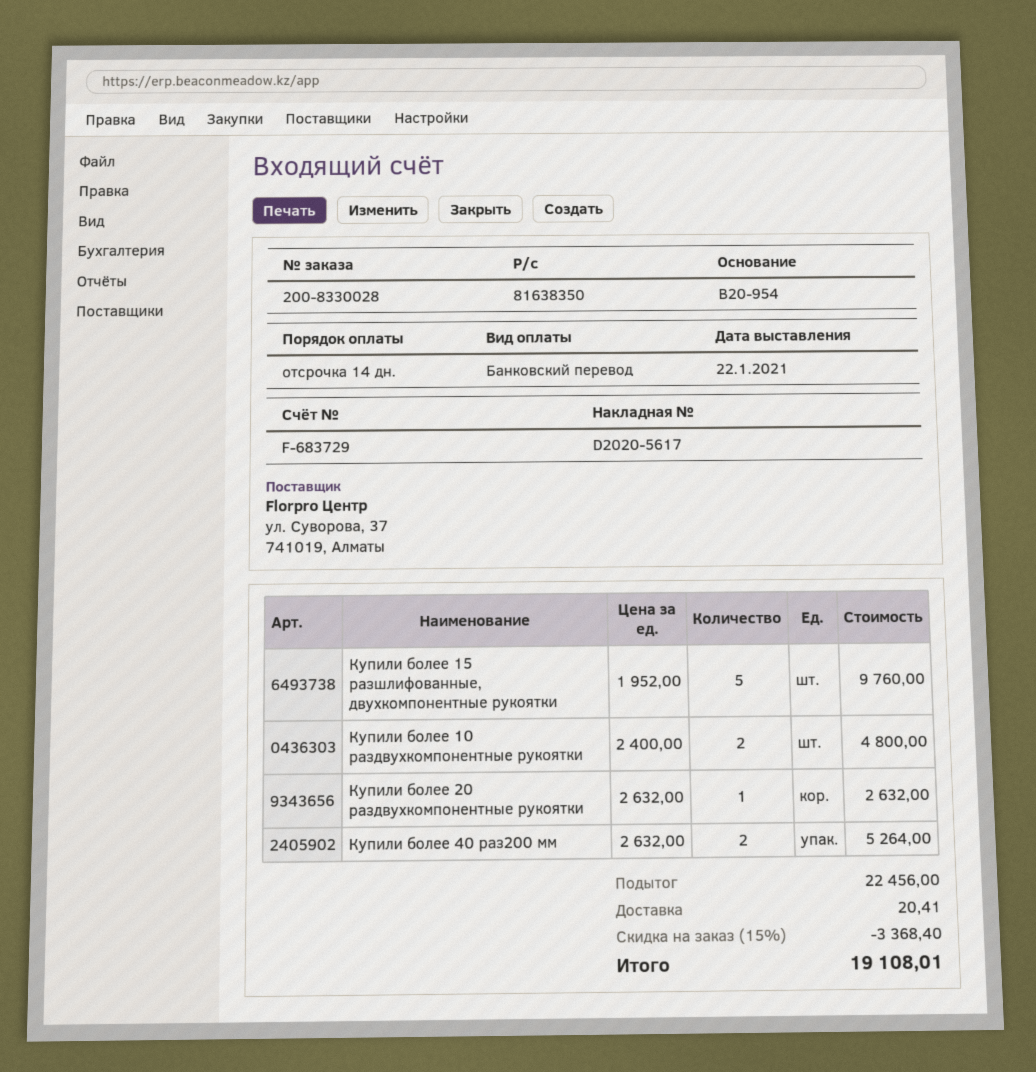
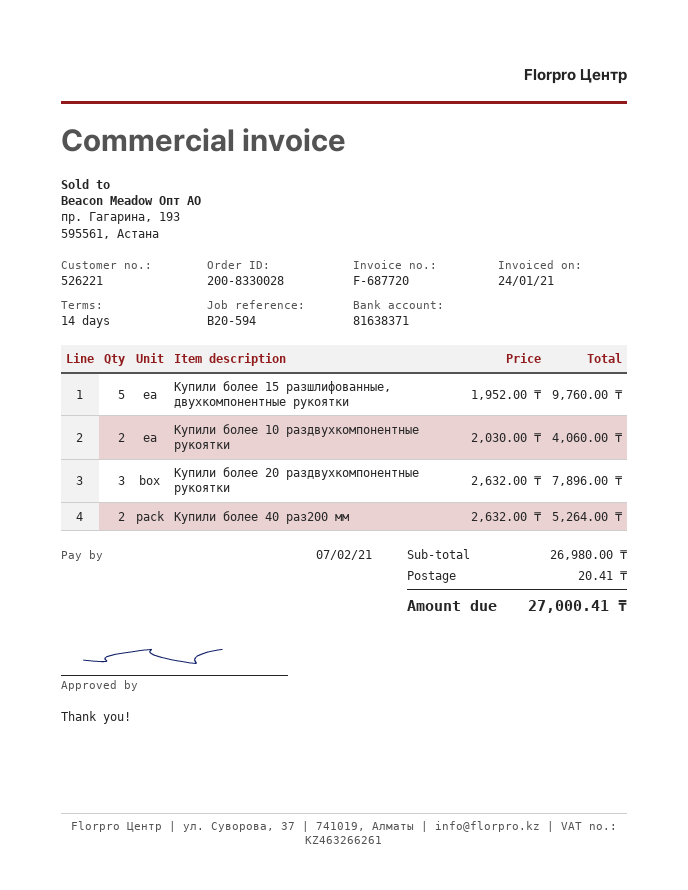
invoice number: F-683729 -> F-687720
invoice date: 2021-01-22 -> 2021-01-24
reference: B20-954 -> B20-594
bank account: 81638350 -> 81638371
Купили более 10 раздвухкомпонентные рукоятки: 2 x 2400.00 = 4800.00 -> 2 x 2030.00 = 4060.00
Купили более 20 раздвухкомпонентные рукоятки: 1 x 2632.00 = 2632.00 -> 3 x 2632.00 = 7896.00
subtotal: 22456.00 -> 26980.00
discount: 15% = 3368.40 -> none
total: 19108.01 -> 27000.41

